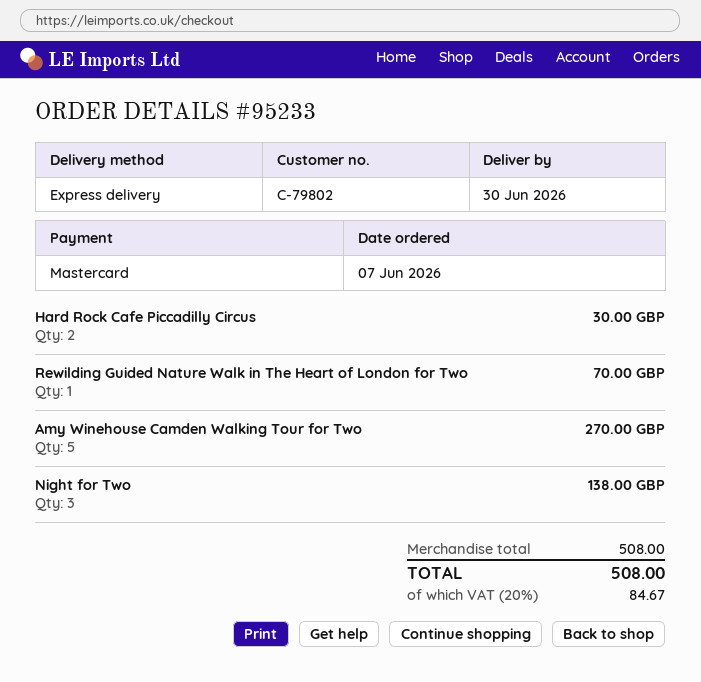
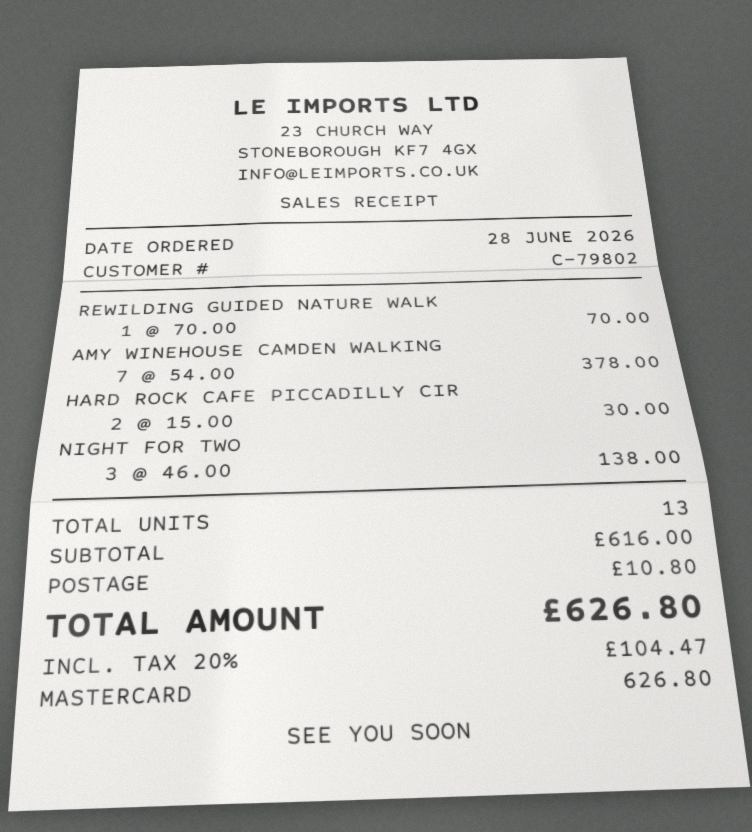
order date: 2026-06-07 -> 2026-06-28
Amy Winehouse Camden Walking Tour for Two: 5 for 270.00 -> 7 for 378.00
subtotal: 508.00 -> 616.00
shipping: none -> 10.80
tax: 20% = 84.67 -> 20% = 104.47
total: 508.00 -> 626.80

